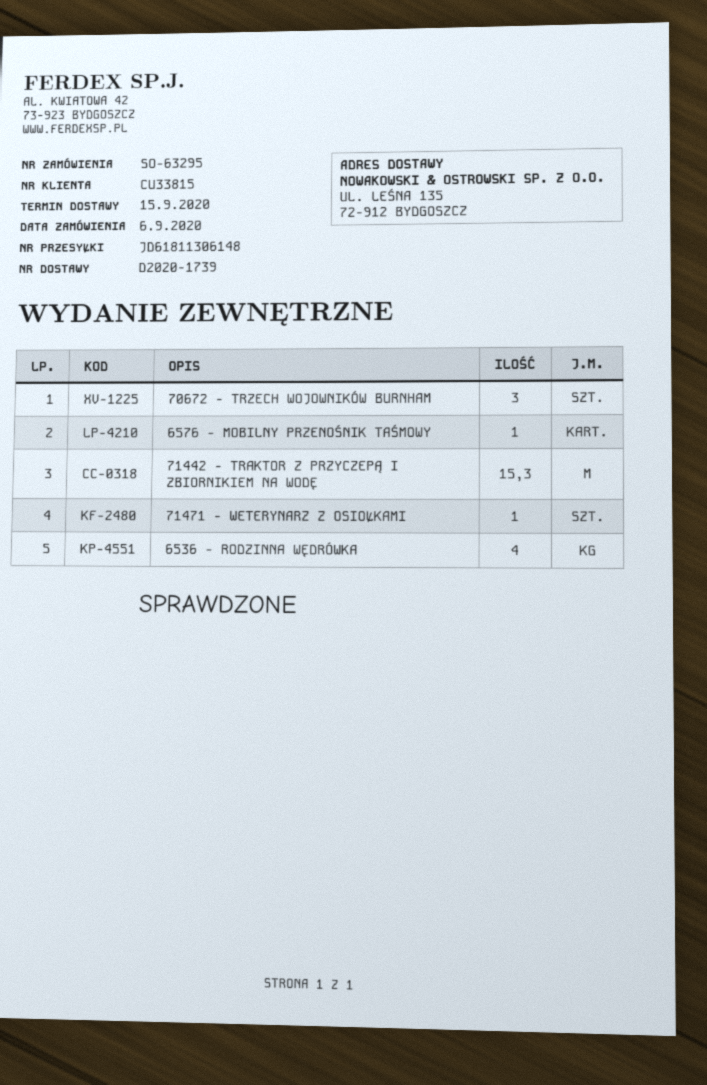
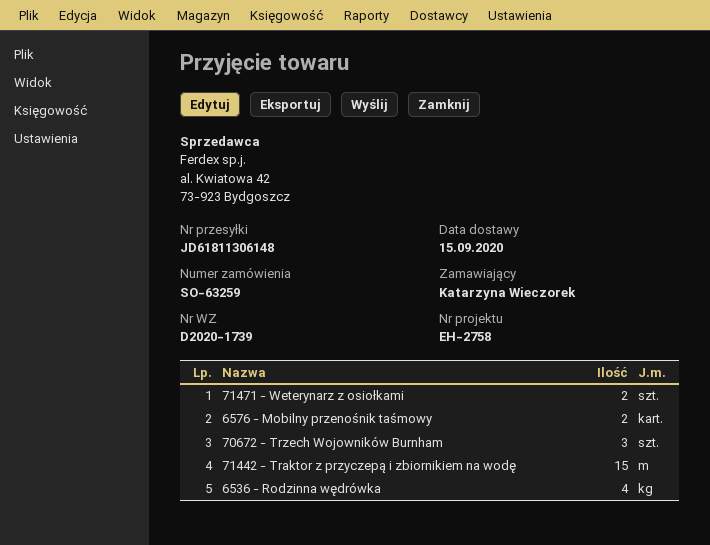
order number: SO-63295 -> SO-63259
6576 - MOBILNY PRZENOŚNIK TAŚMOWY: 1 -> 2
71442 - TRAKTOR Z PRZYCZEPĄ I ZBIORNIKIEM NA WODĘ: 15.3 -> 15
71471 - WETERYNARZ Z OSIOŁKAMI: 1 -> 2

